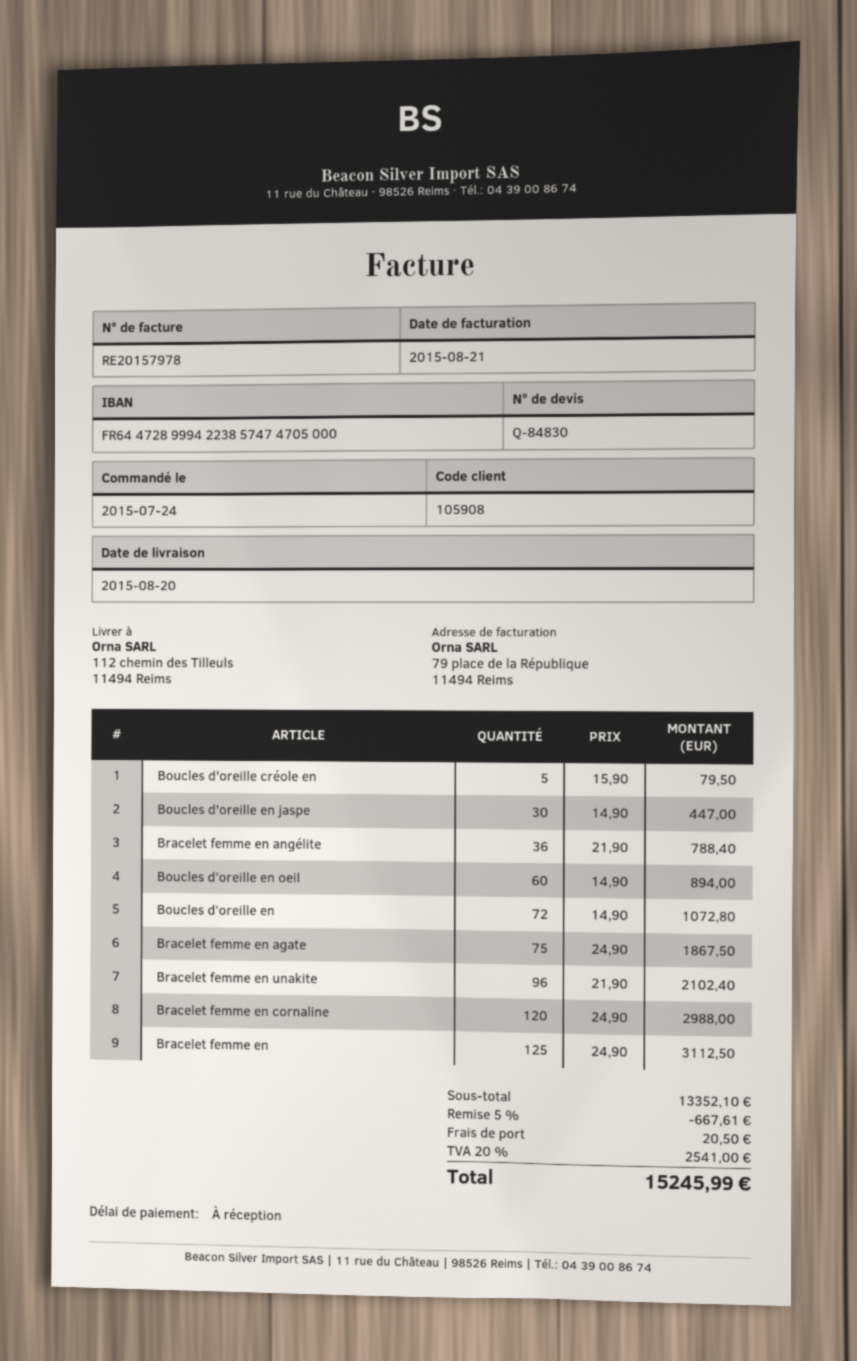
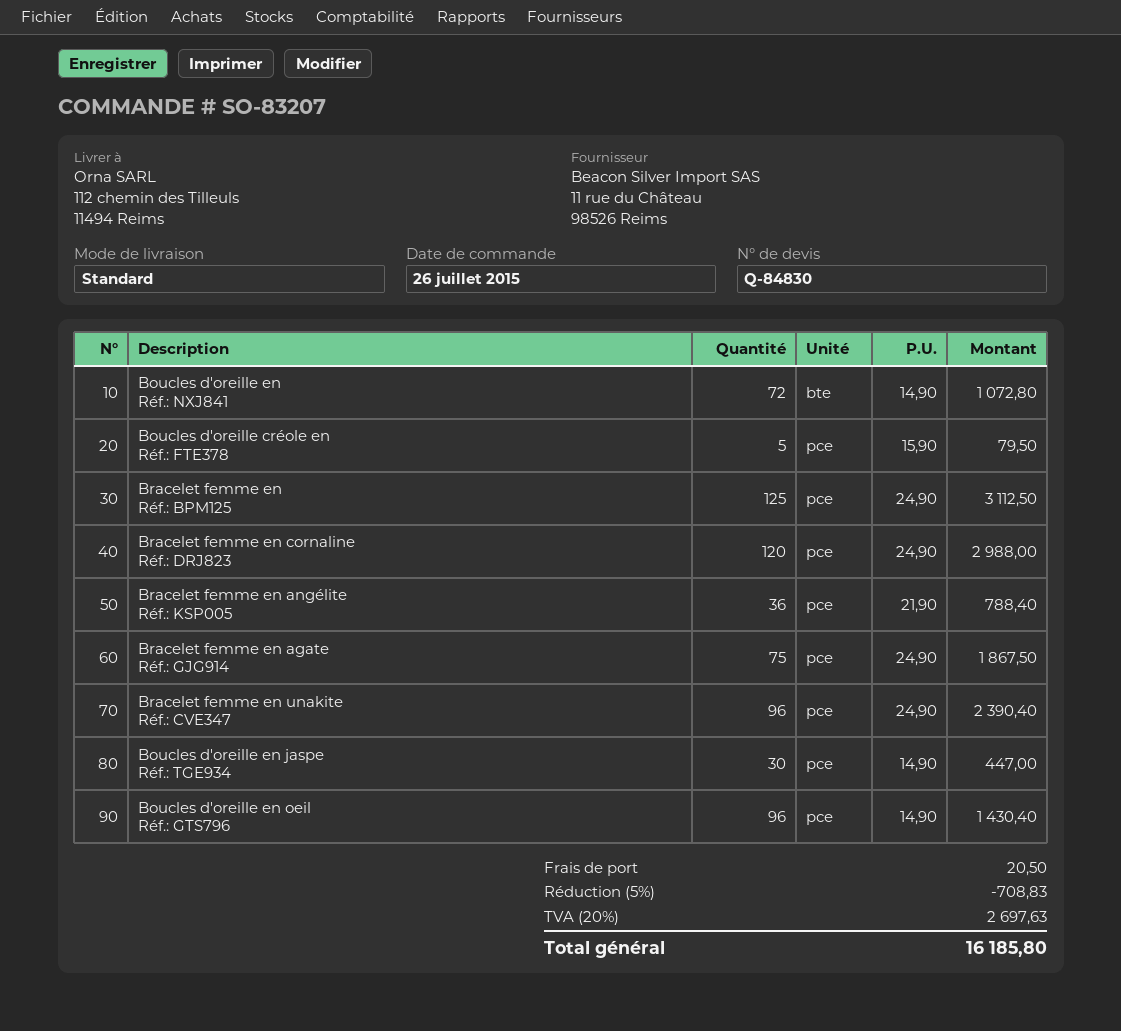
order date: 2015-07-24 -> 2015-07-26
Boucles d'oreille en oeil: 60 x 14.90 = 894.00 -> 96 x 14.90 = 1430.40
Bracelet femme en unakite: 96 x 21.90 = 2102.40 -> 96 x 24.90 = 2390.40
discount: 5% = 667.61 -> 5% = 708.83
tax: 20% = 2541.00 -> 20% = 2697.63
total: 15245.99 -> 16185.80

